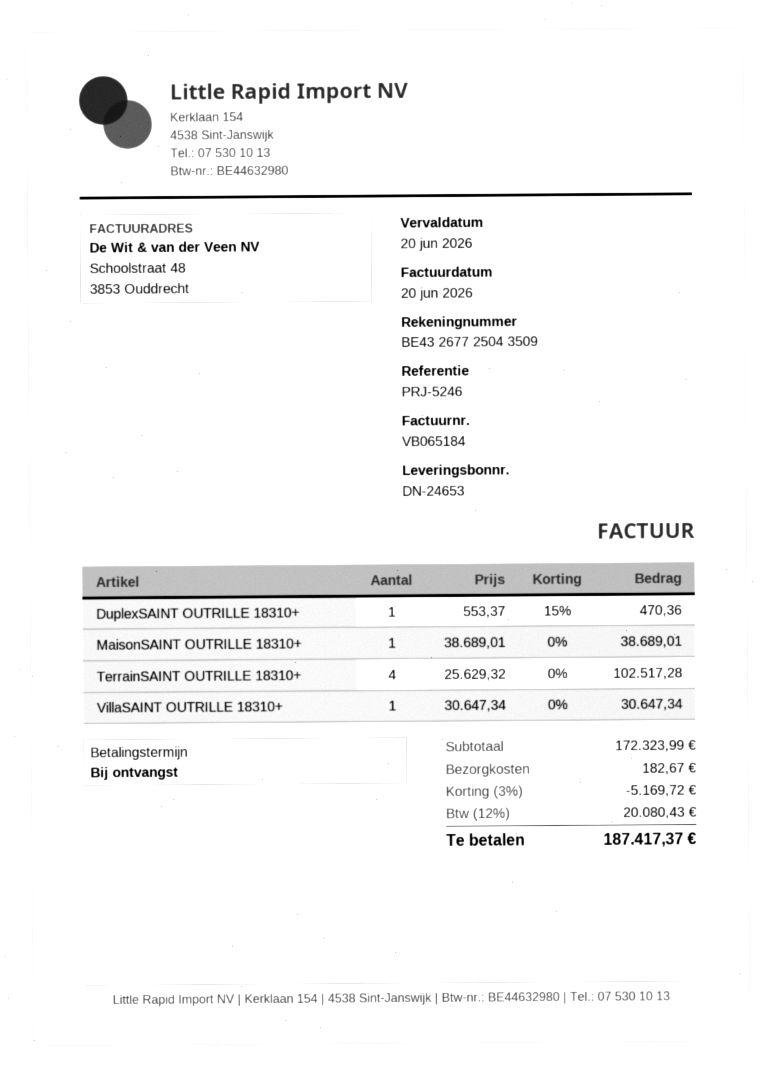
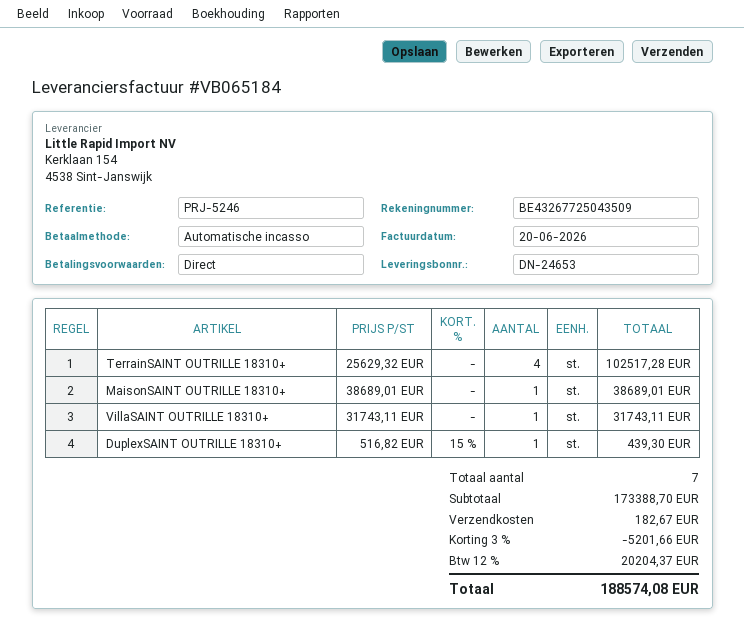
DuplexSAINT OUTRILLE 18310+: 1 x 553.37 - 15% = 470.36 -> 1 x 516.82 - 15% = 439.30
VillaSAINT OUTRILLE 18310+: 1 x 30647.34 = 30647.34 -> 1 x 31743.11 = 31743.11
subtotal: 172323.99 -> 173388.70
discount: 3% = 5169.72 -> 3% = 5201.66
tax: 12% = 20080.43 -> 12% = 20204.37
total: 187417.37 -> 188574.08

